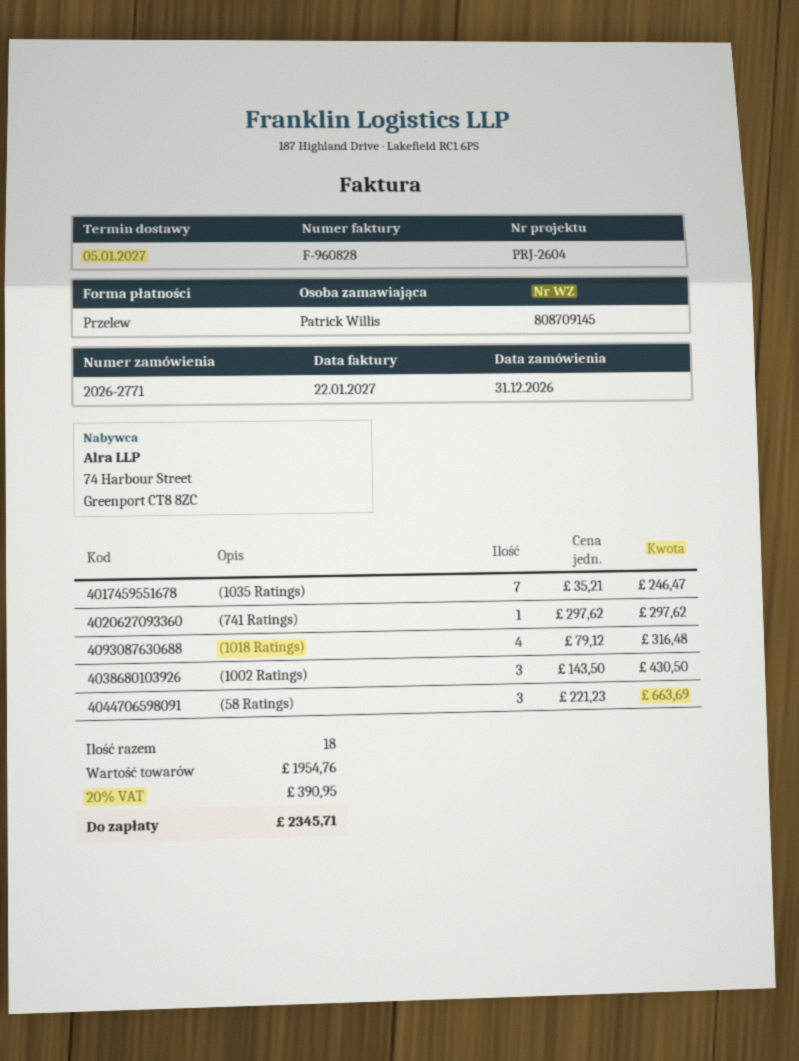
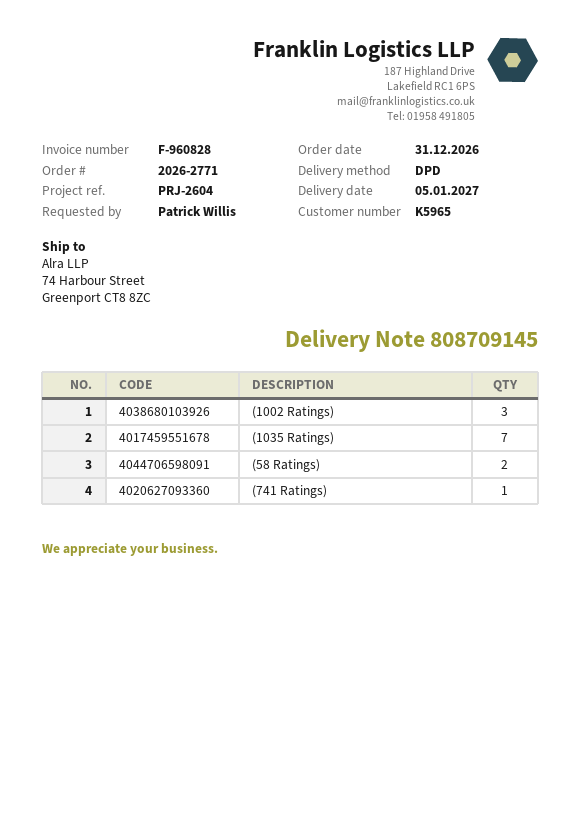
(1018 Ratings): 4 -> none
(58 Ratings): 3 -> 2

